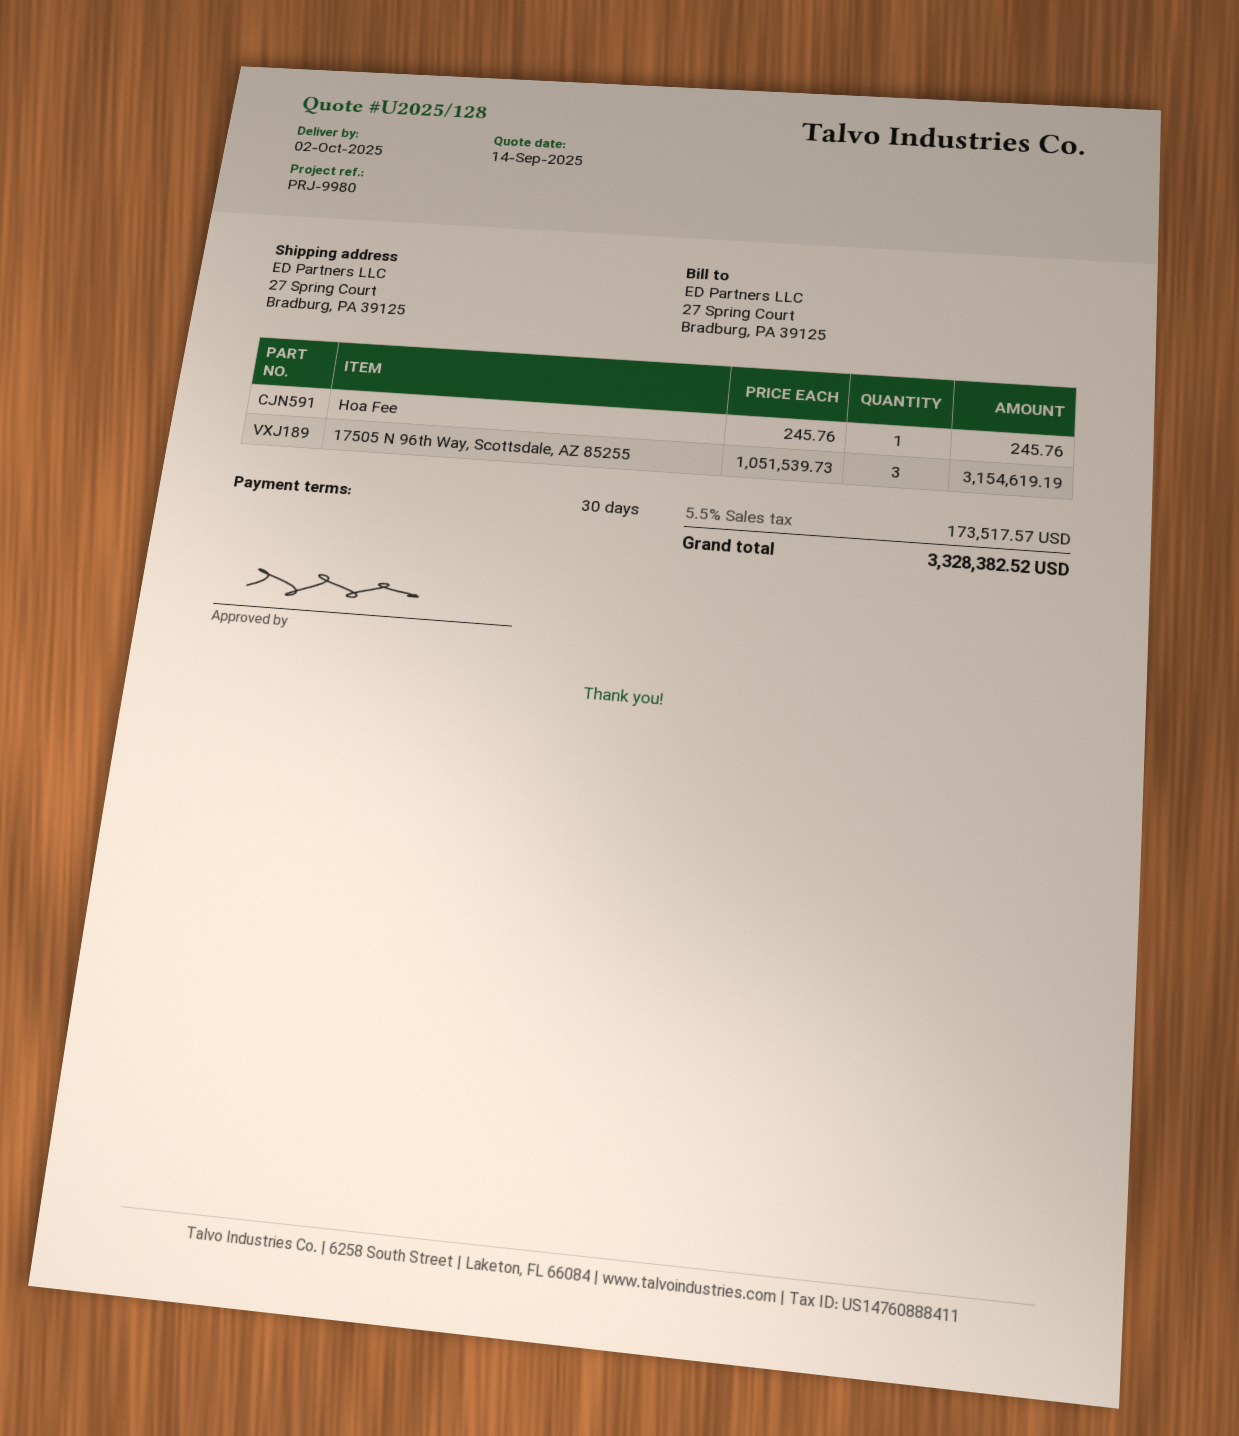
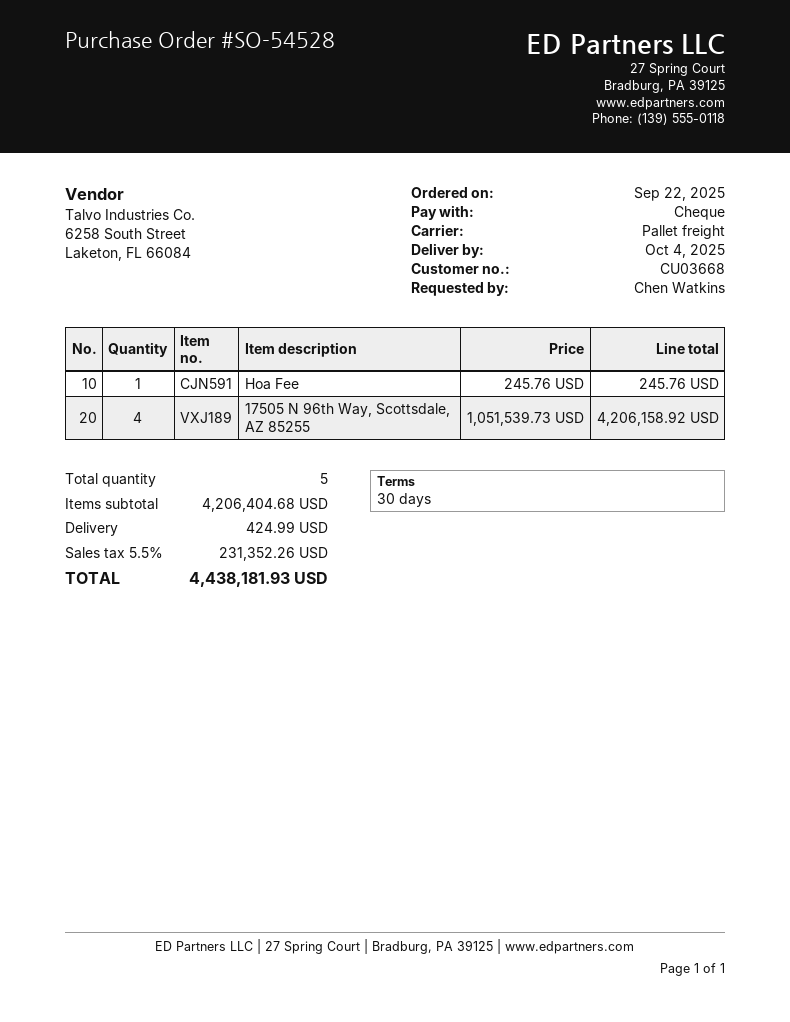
delivery date: 2025-10-02 -> 2025-10-04
17505 N 96th Way, Scottsdale, AZ 85255: 3 x 1051539.73 = 3154619.19 -> 4 x 1051539.73 = 4206158.92
shipping: none -> 424.99
tax: 5.5% = 173517.57 -> 5.5% = 231352.26
total: 3328382.52 -> 4438181.93

